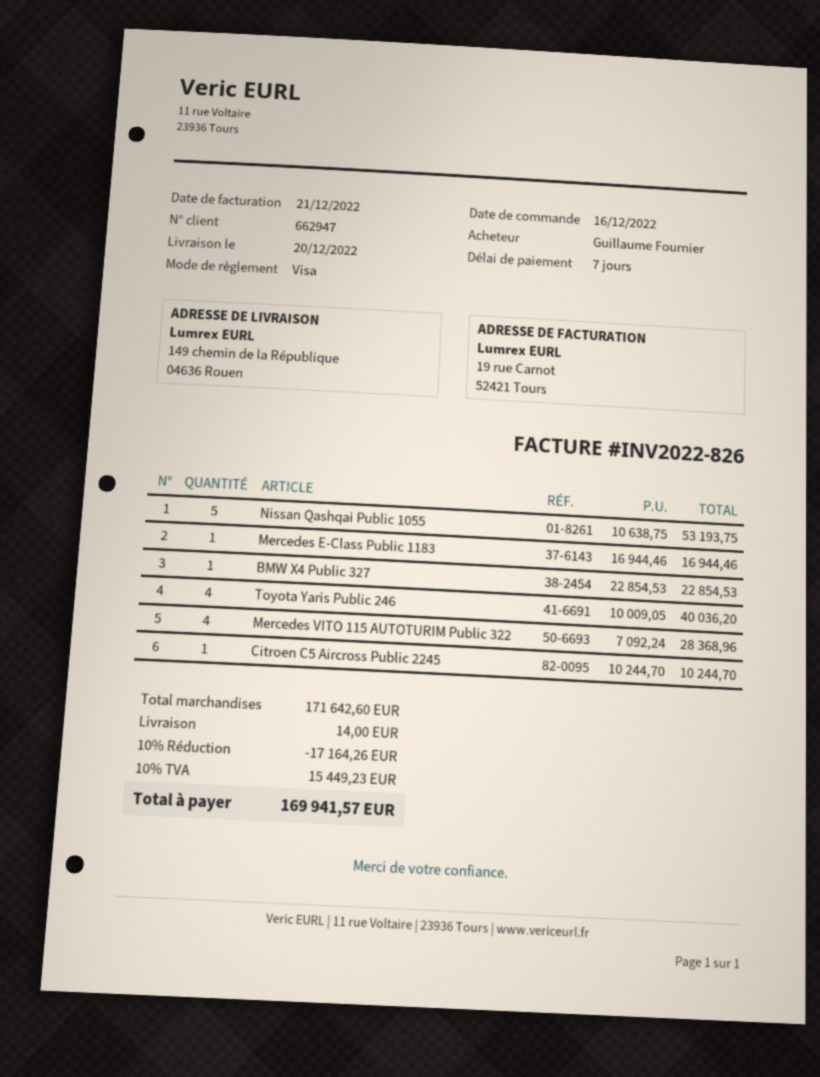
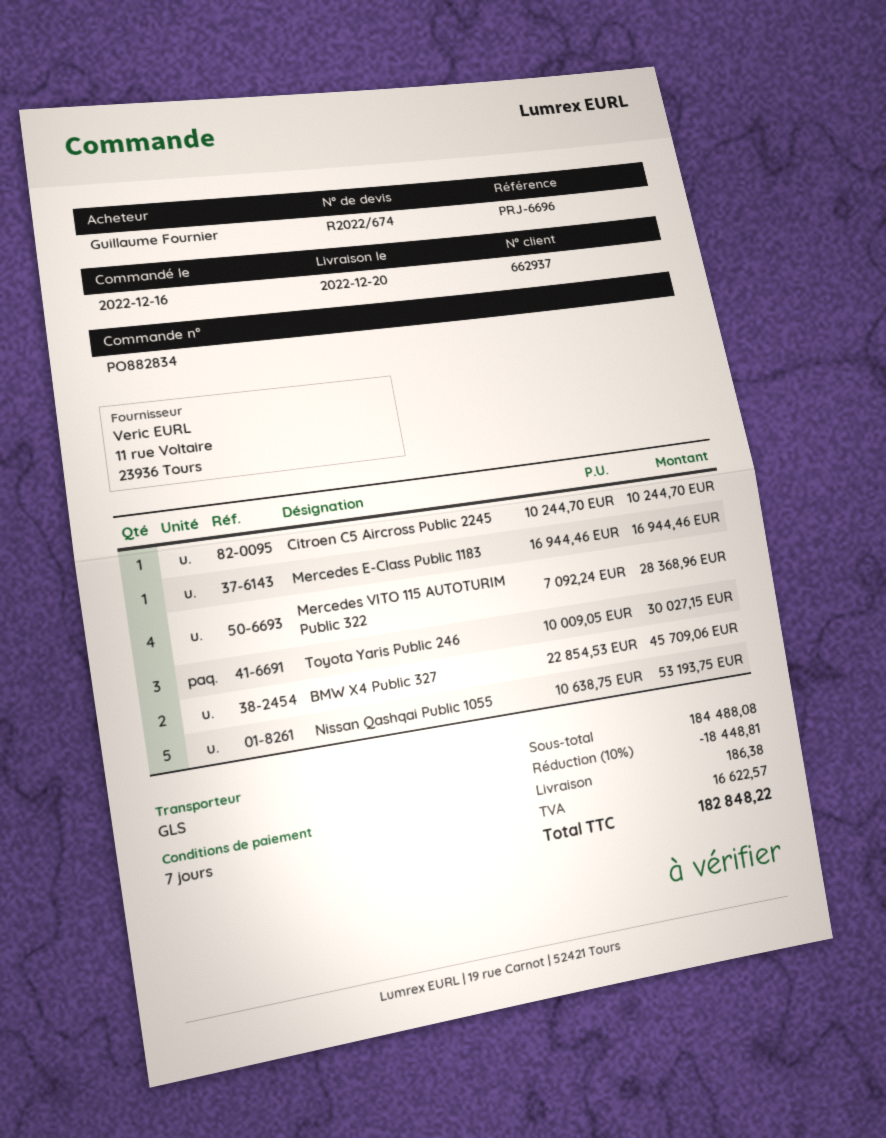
customer number: 662947 -> 662937
BMW X4 Public 327: 1 x 22854.53 = 22854.53 -> 2 x 22854.53 = 45709.06
Toyota Yaris Public 246: 4 x 10009.05 = 40036.20 -> 3 x 10009.05 = 30027.15
subtotal: 171642.60 -> 184488.08
discount: 10% = 17164.26 -> 10% = 18448.81
shipping: 14.00 -> 186.38
tax: 15449.23 -> 16622.57
total: 169941.57 -> 182848.22

